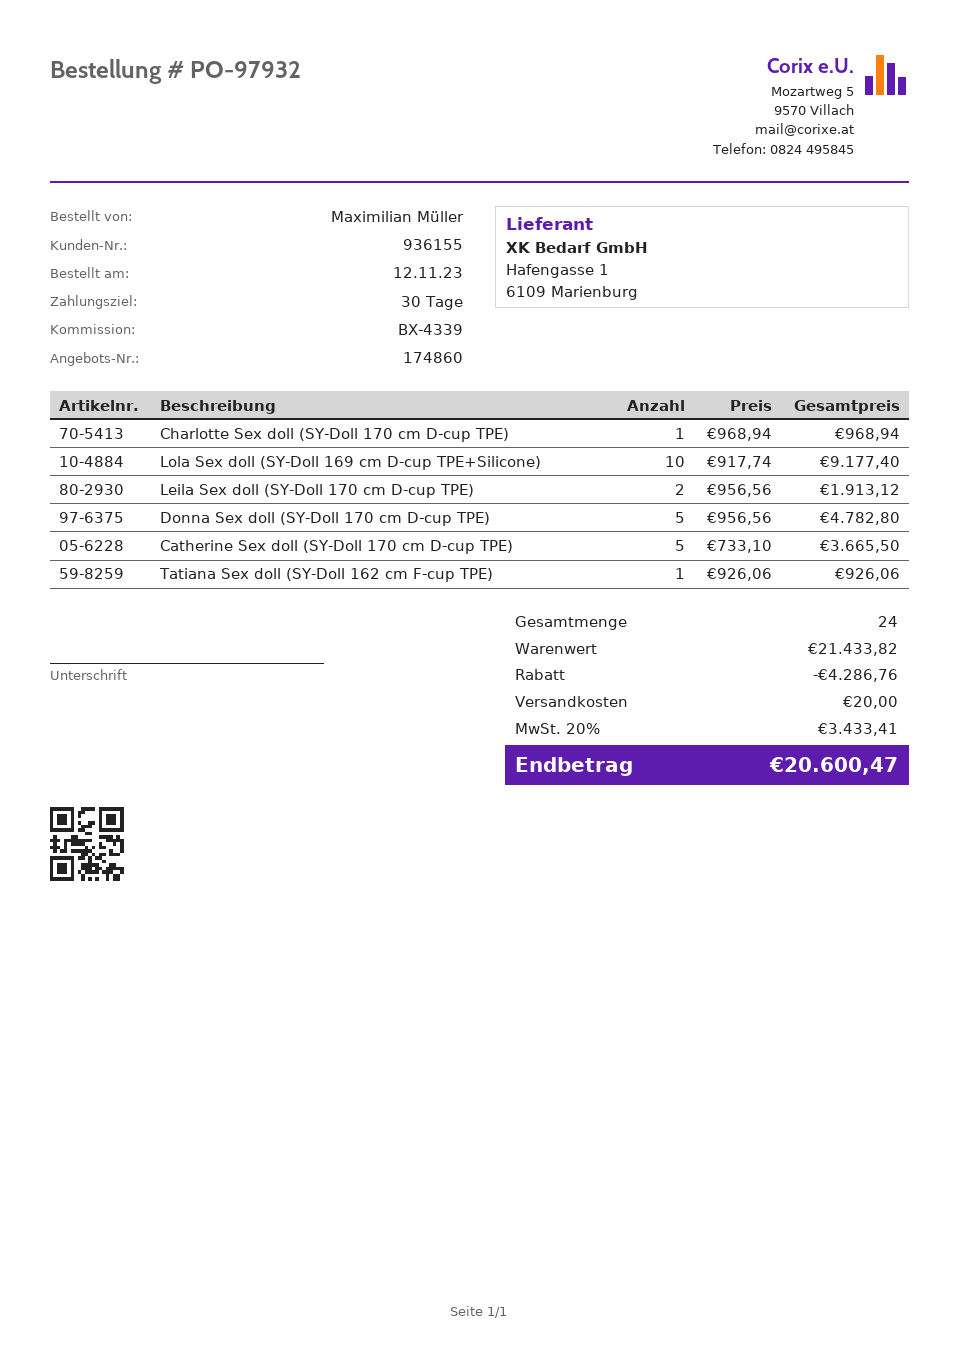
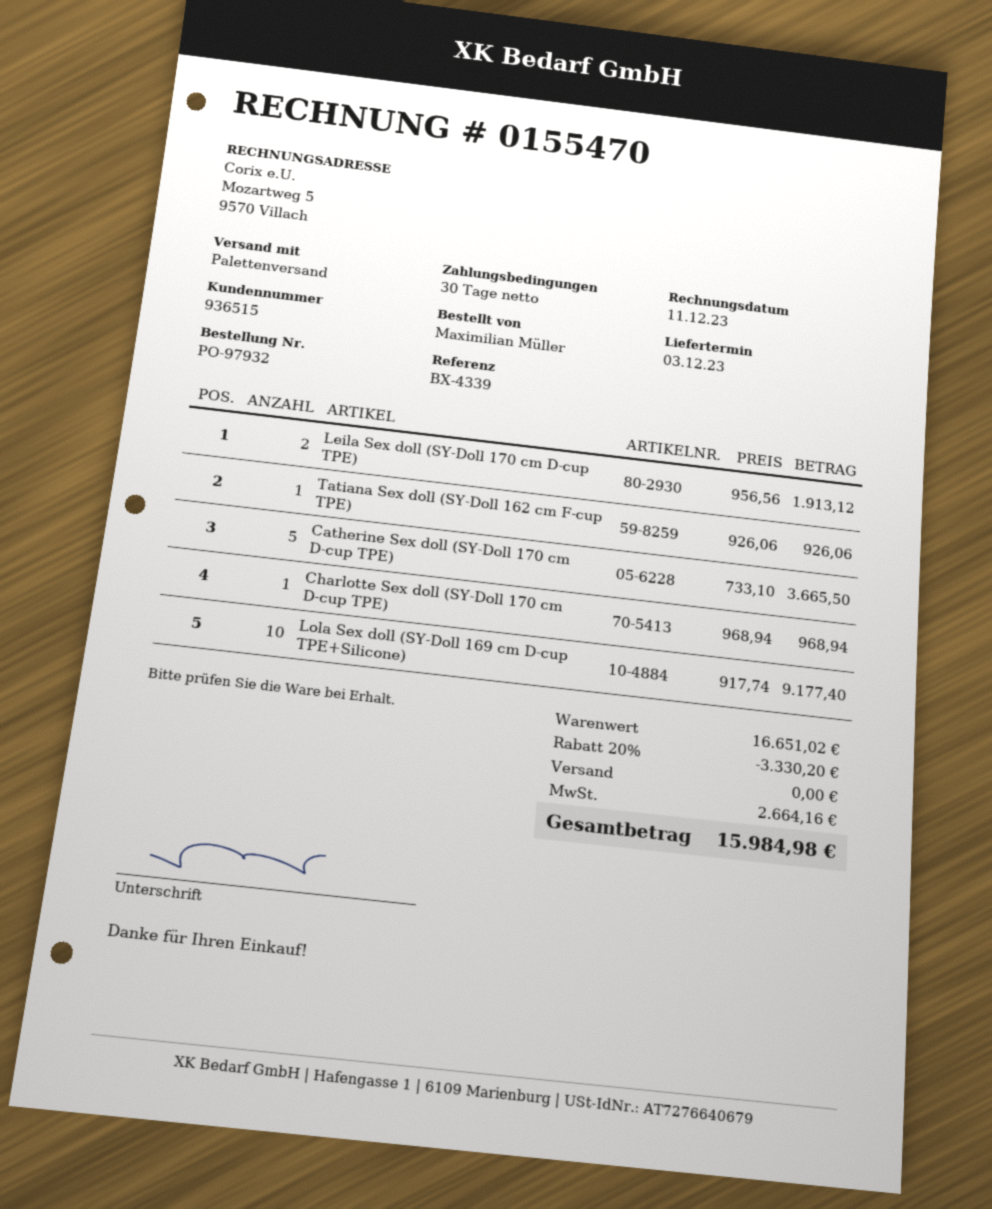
customer number: 936155 -> 936515
Donna Sex doll (SY-Doll 170 cm D-cup TPE): 5 x 956.56 = 4782.80 -> none
subtotal: 21433.82 -> 16651.02
discount: 4286.76 -> 3330.20
shipping: 20.00 -> 0.00
tax: 3433.41 -> 2664.16
total: 20600.47 -> 15984.98

